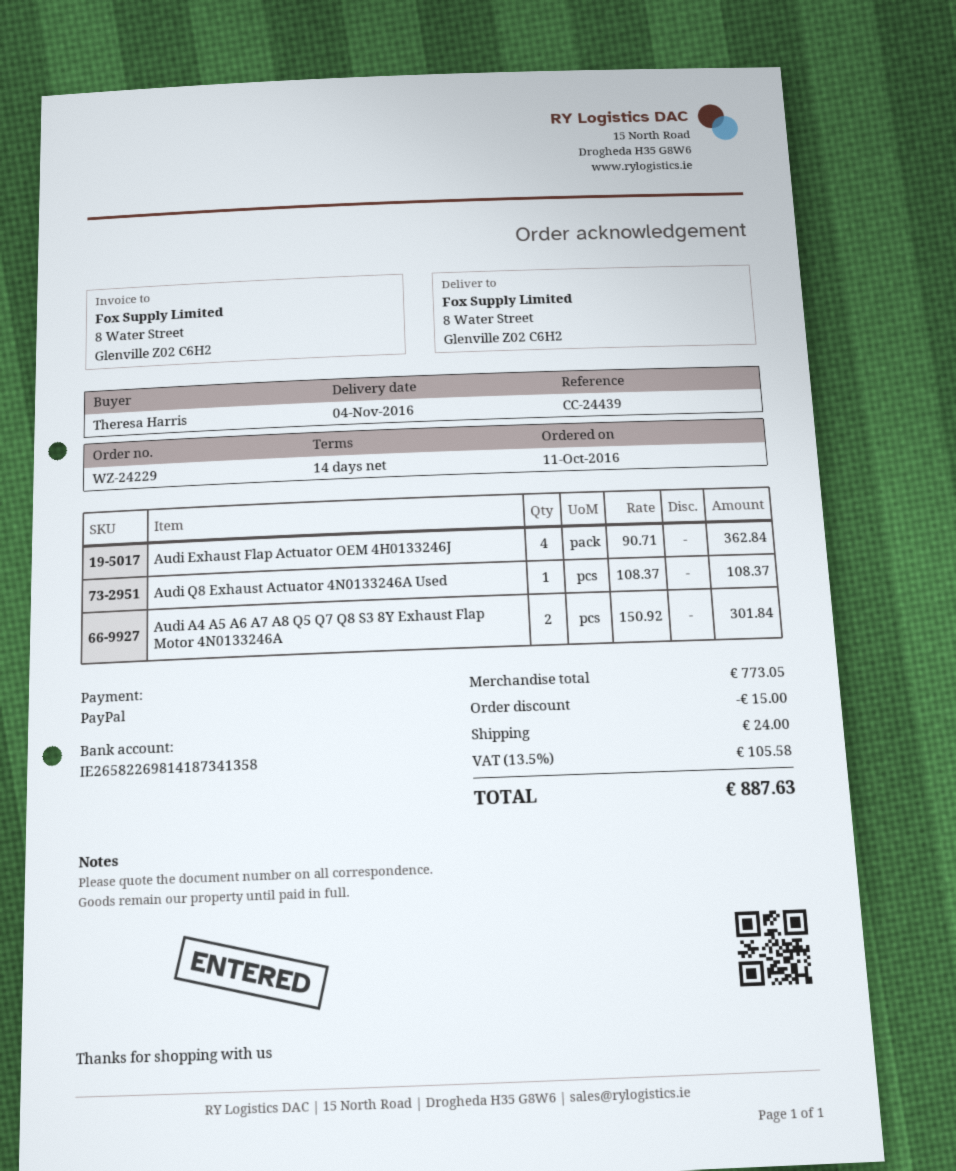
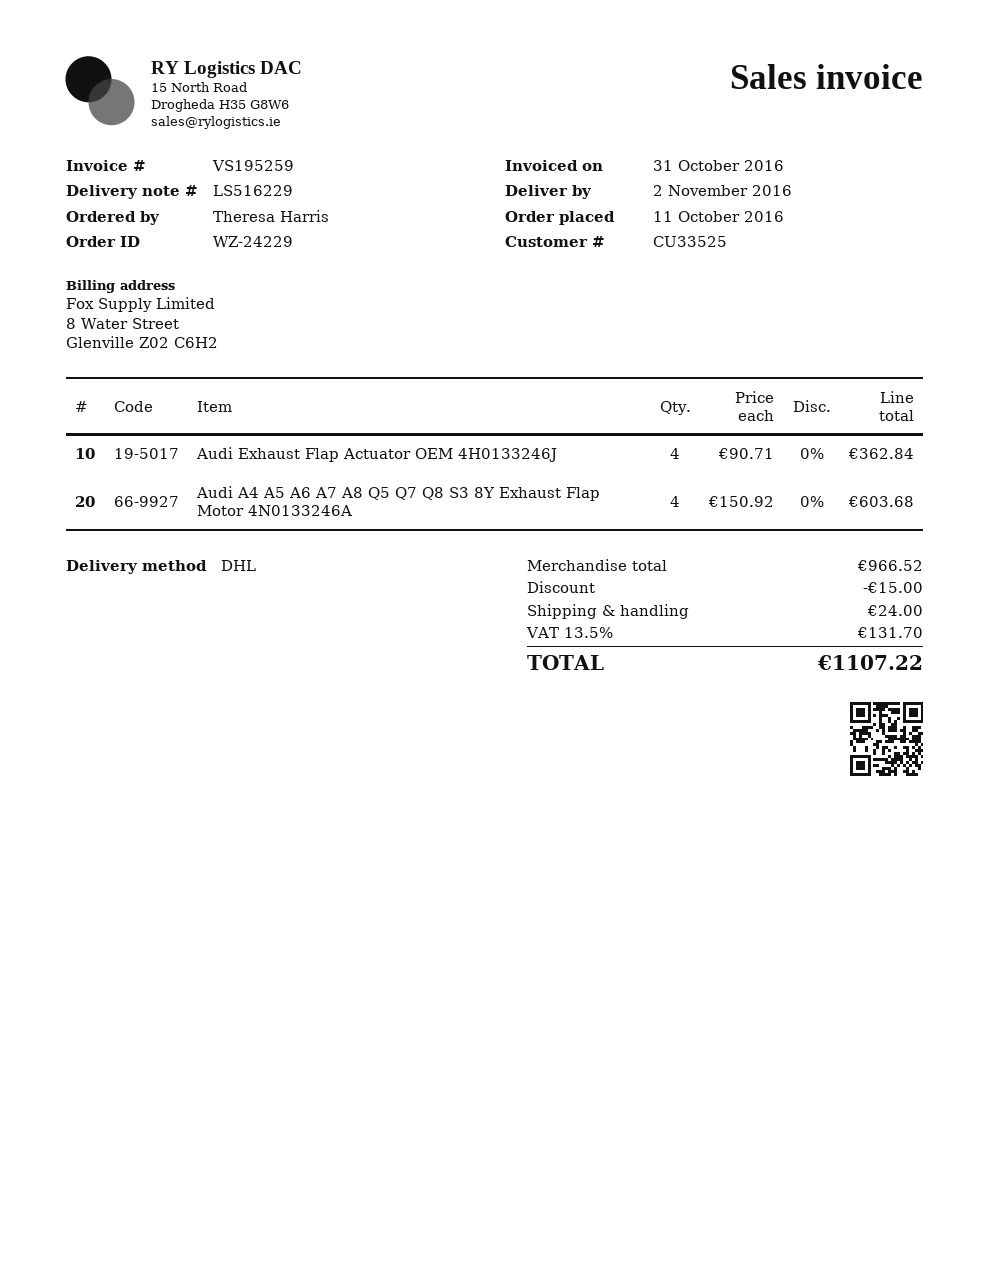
delivery date: 2016-11-04 -> 2016-11-02
Audi Q8 Exhaust Actuator 4N0133246A Used: 1 x 108.37 = 108.37 -> none
Audi A4 A5 A6 A7 A8 Q5 Q7 Q8 S3 8Y Exhaust Flap Motor 4N0133246A: 2 x 150.92 = 301.84 -> 4 x 150.92 = 603.68
subtotal: 773.05 -> 966.52
tax: 13.5% = 105.58 -> 13.5% = 131.70
total: 887.63 -> 1107.22

